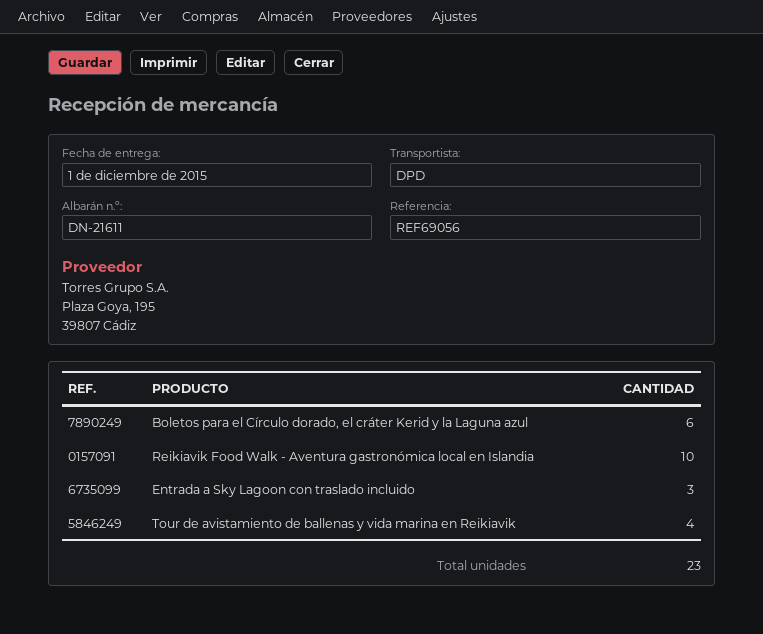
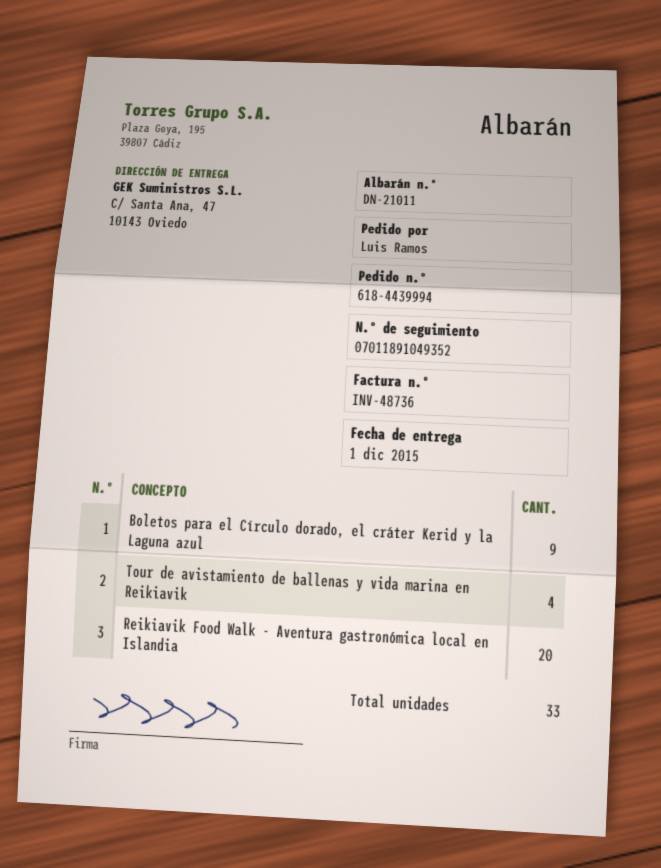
delivery note number: DN-21611 -> DN-21011
Boletos para el Círculo dorado, el cráter Kerid y la Laguna azul: 6 -> 9
Reikiavik Food Walk - Aventura gastronómica local en Islandia: 10 -> 20
Entrada a Sky Lagoon con traslado incluido: 3 -> none
total quantity: 23 -> 33

